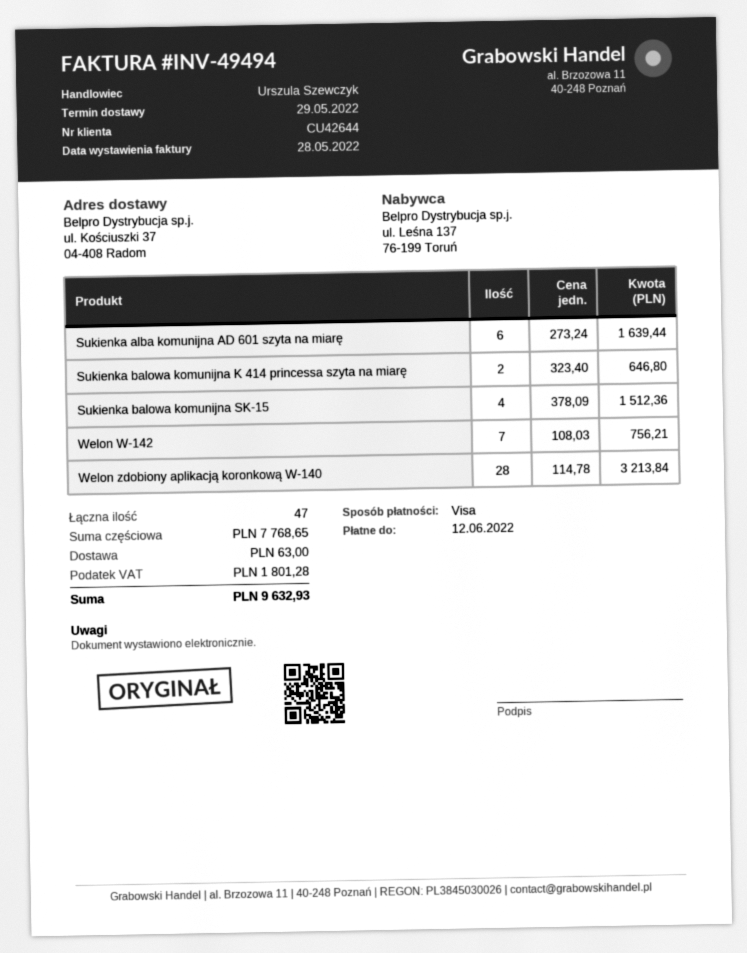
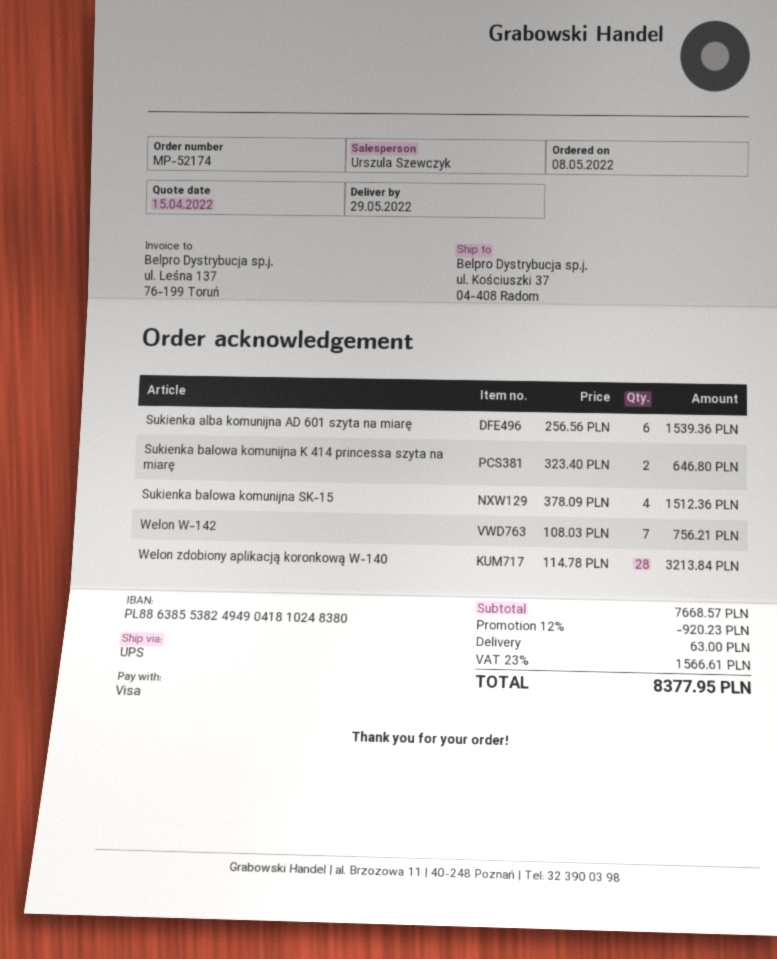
Sukienka alba komunijna AD 601 szyta na miarę: 6 x 273.24 = 1639.44 -> 6 x 256.56 = 1539.36
subtotal: 7768.65 -> 7668.57
discount: none -> 12% = 920.23
tax: 1801.28 -> 1566.61
total: 9632.93 -> 8377.95

